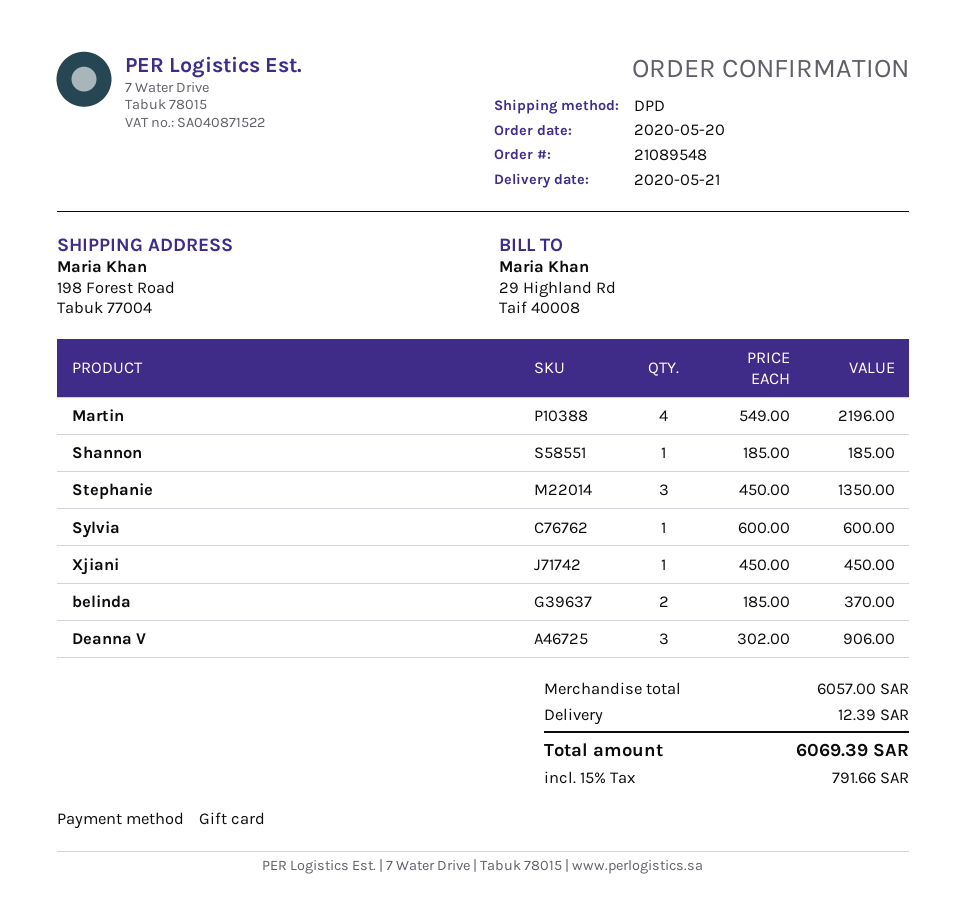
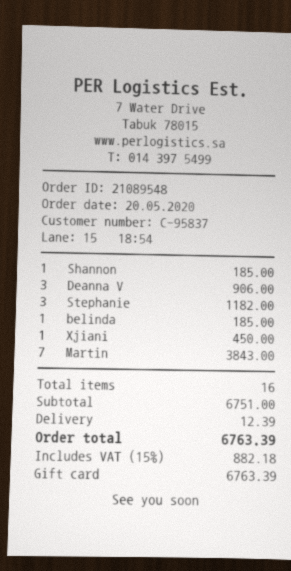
Martin: 4 for 2196.00 -> 7 for 3843.00
Stephanie: 3 for 1350.00 -> 3 for 1182.00
Sylvia: 1 for 600.00 -> none
belinda: 2 for 370.00 -> 1 for 185.00
subtotal: 6057.00 -> 6751.00
tax: 15% = 791.66 -> 15% = 882.18
total: 6069.39 -> 6763.39

